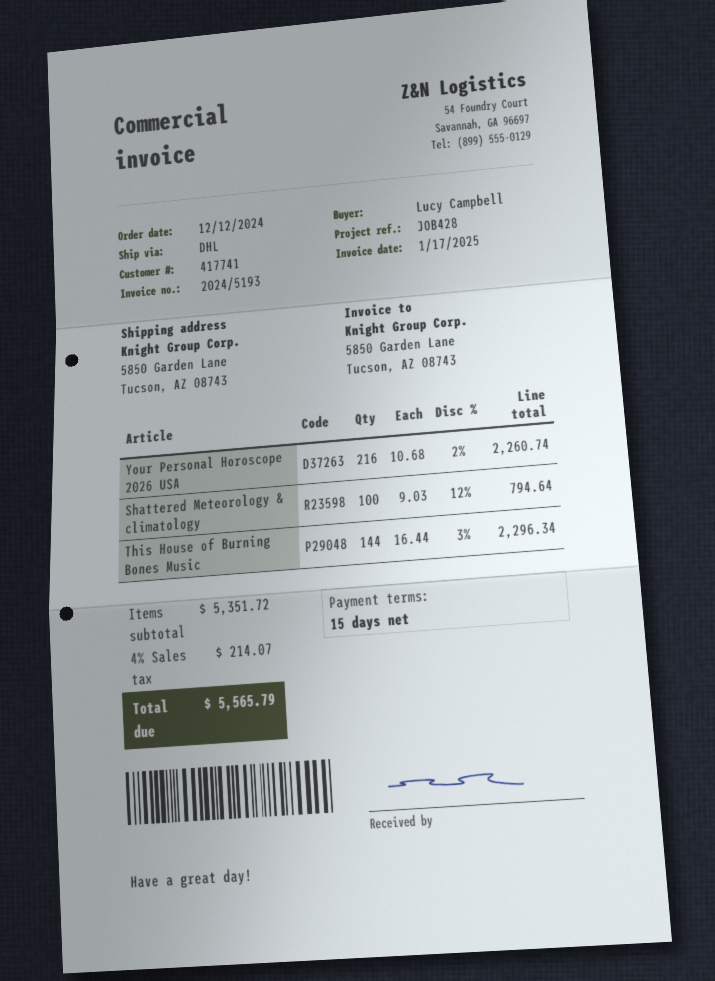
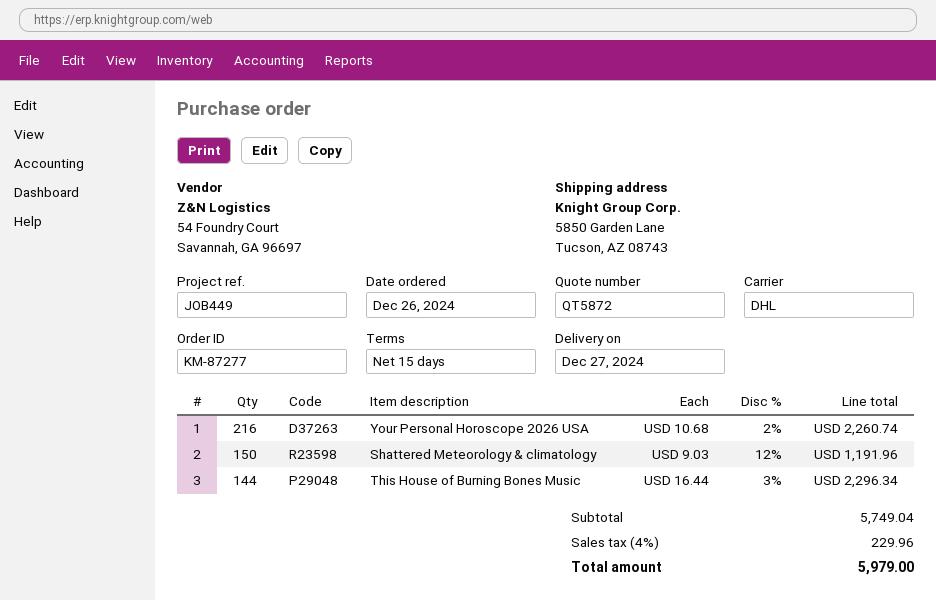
order date: 2024-12-12 -> 2024-12-26
reference: JOB428 -> JOB449
Shattered Meteorology & climatology: 100 x 9.03 - 12% = 794.64 -> 150 x 9.03 - 12% = 1191.96
subtotal: 5351.72 -> 5749.04
tax: 4% = 214.07 -> 4% = 229.96
total: 5565.79 -> 5979.00

